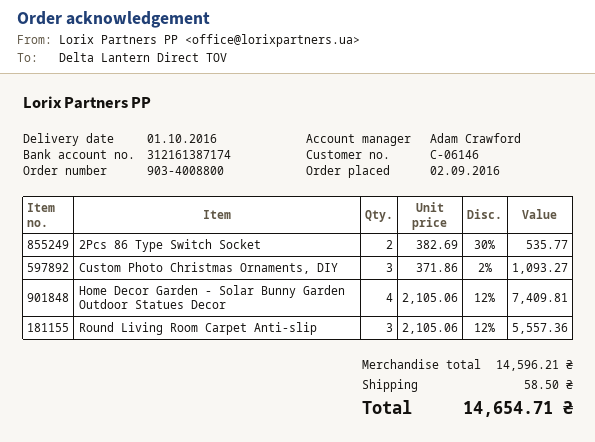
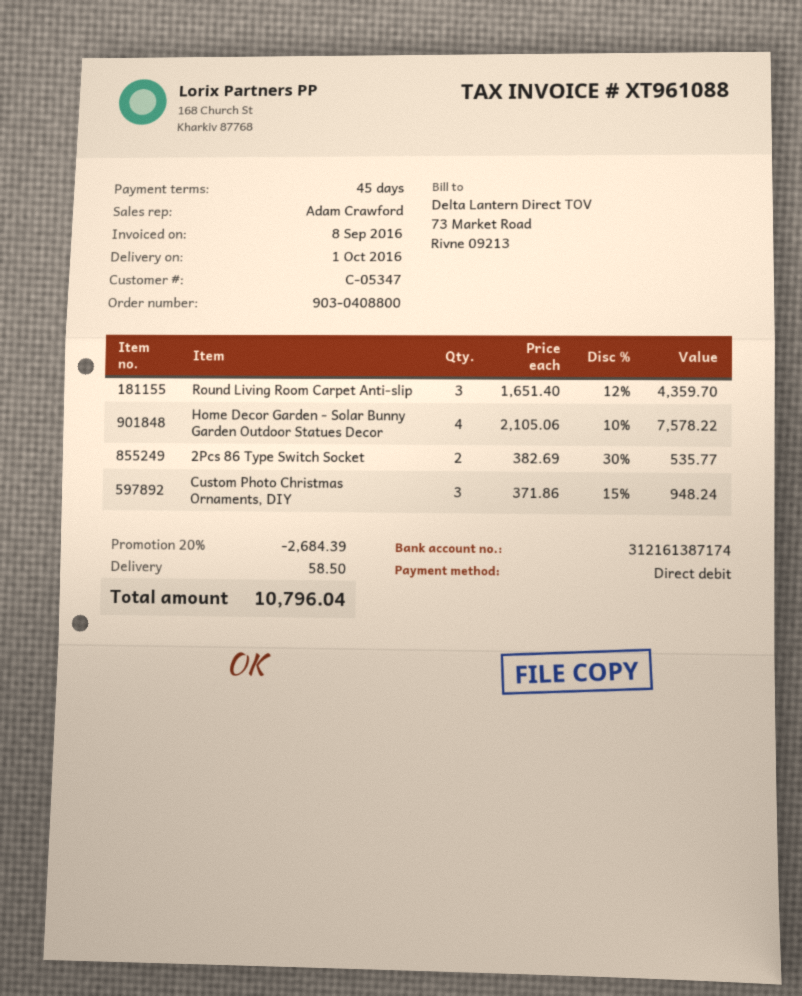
order number: 903-4008800 -> 903-0408800
customer number: C-06146 -> C-05347
Custom Photo Christmas Ornaments, DIY: 3 x 371.86 - 2% = 1093.27 -> 3 x 371.86 - 15% = 948.24
Home Decor Garden - Solar Bunny Garden Outdoor Statues Decor: 4 x 2105.06 - 12% = 7409.81 -> 4 x 2105.06 - 10% = 7578.22
Round Living Room Carpet Anti-slip: 3 x 2105.06 - 12% = 5557.36 -> 3 x 1651.40 - 12% = 4359.70
discount: none -> 20% = 2684.39
total: 14654.71 -> 10796.04

